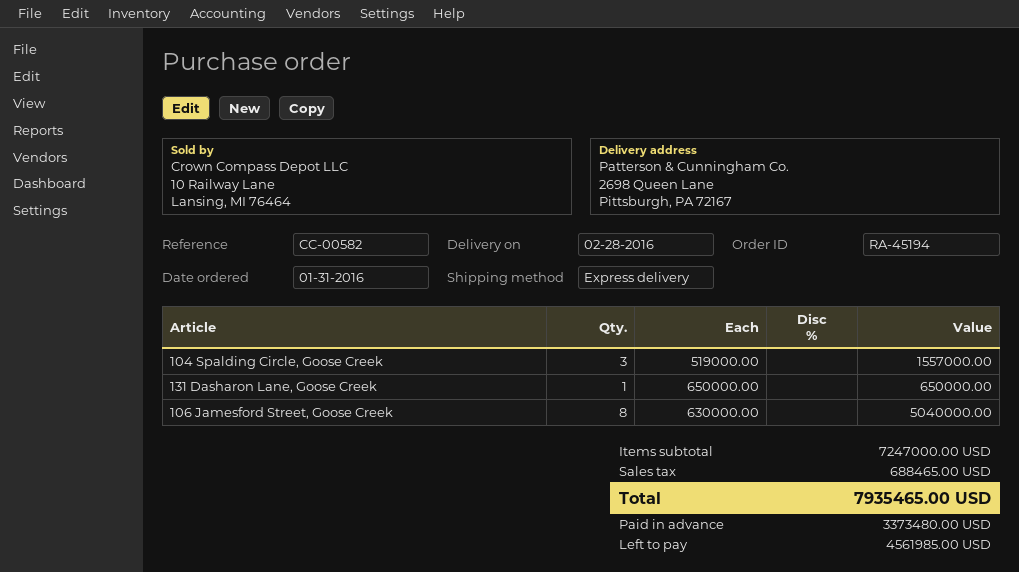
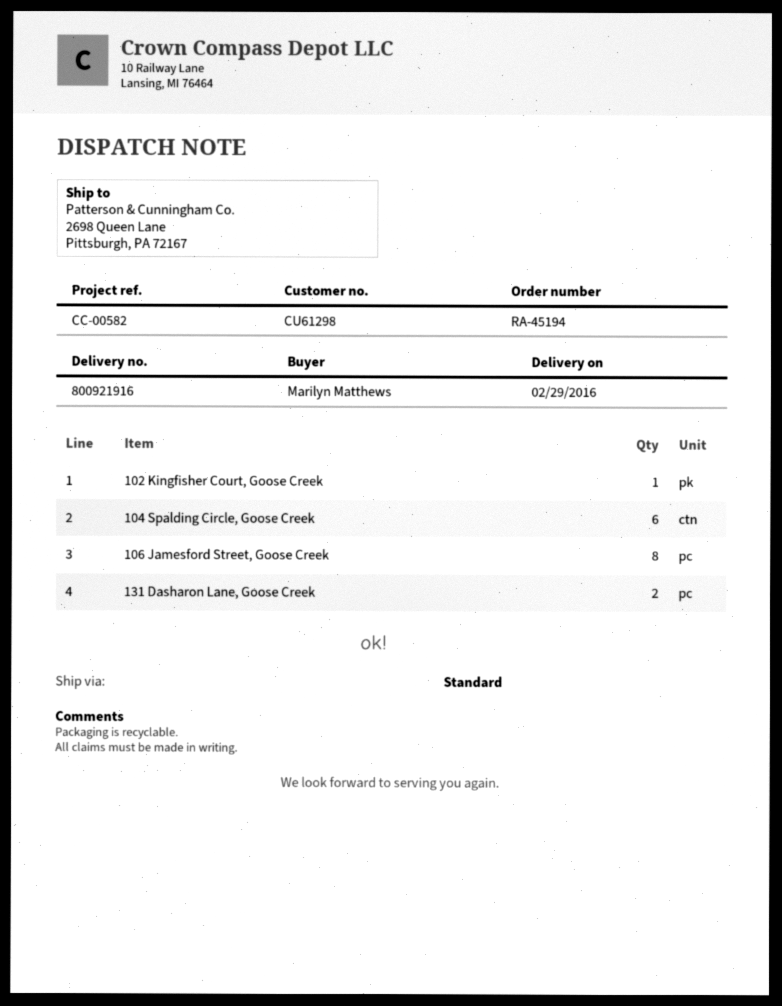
delivery date: 2016-02-28 -> 2016-02-29
shipping method: express -> standard
104 Spalding Circle, Goose Creek: 3 -> 6
131 Dasharon Lane, Goose Creek: 1 -> 2
102 Kingfisher Court, Goose Creek: none -> 1

